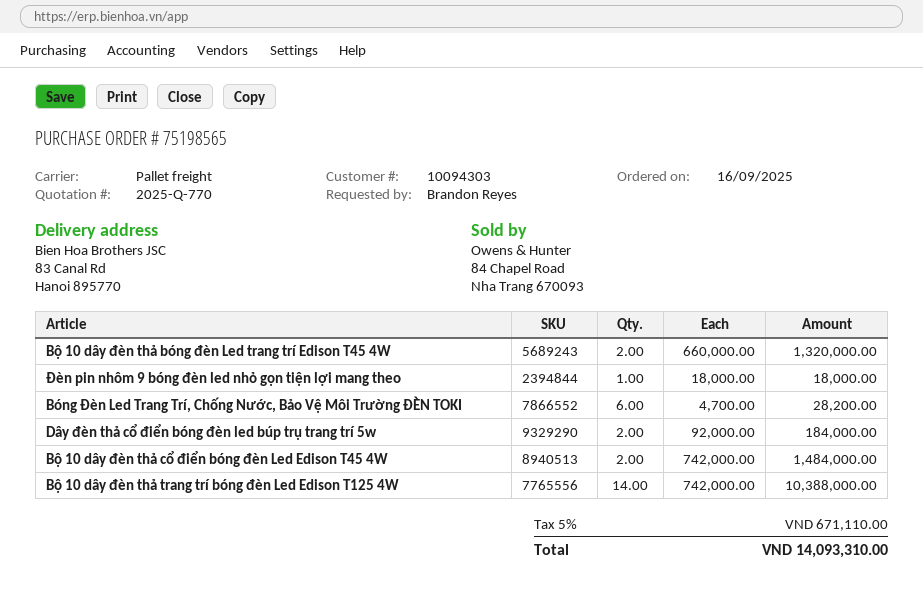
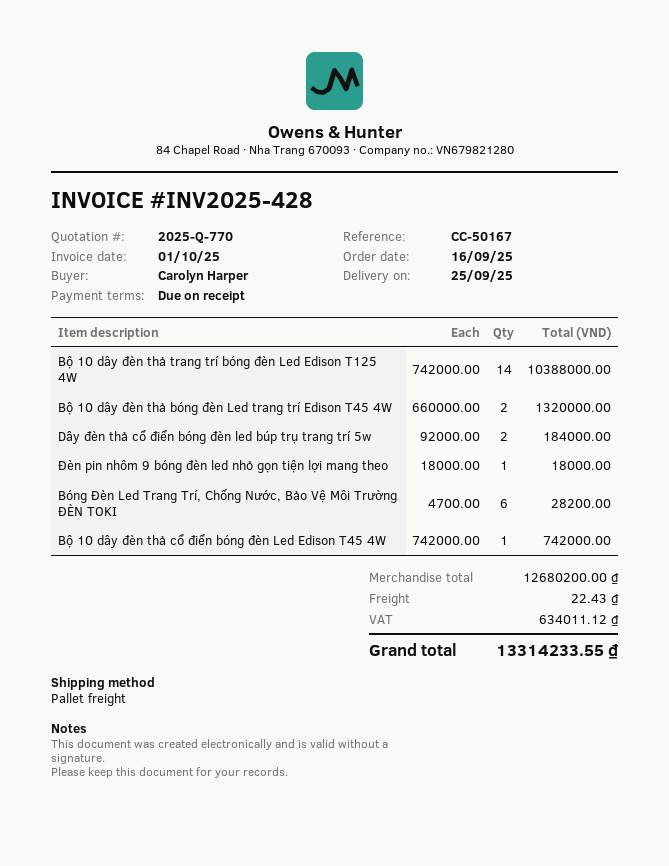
ordered by: Brandon Reyes -> Carolyn Harper
Bộ 10 dây đèn thả cổ điển bóng đèn Led Edison T45 4W: 2 x 742000.00 = 1484000.00 -> 1 x 742000.00 = 742000.00
shipping: none -> 22.43
tax: 671110.00 -> 634011.12
total: 14093310.00 -> 13314233.55

